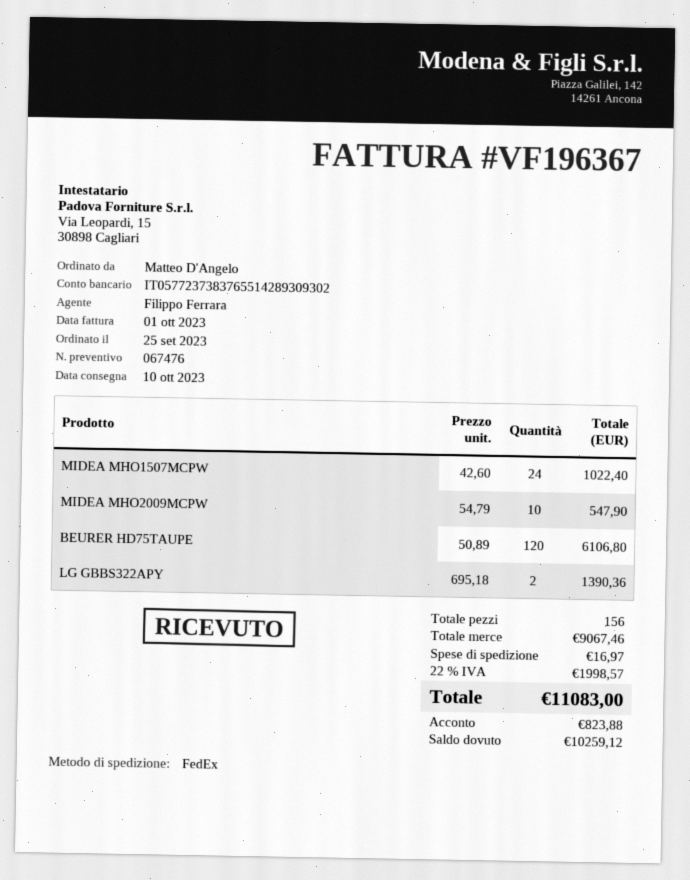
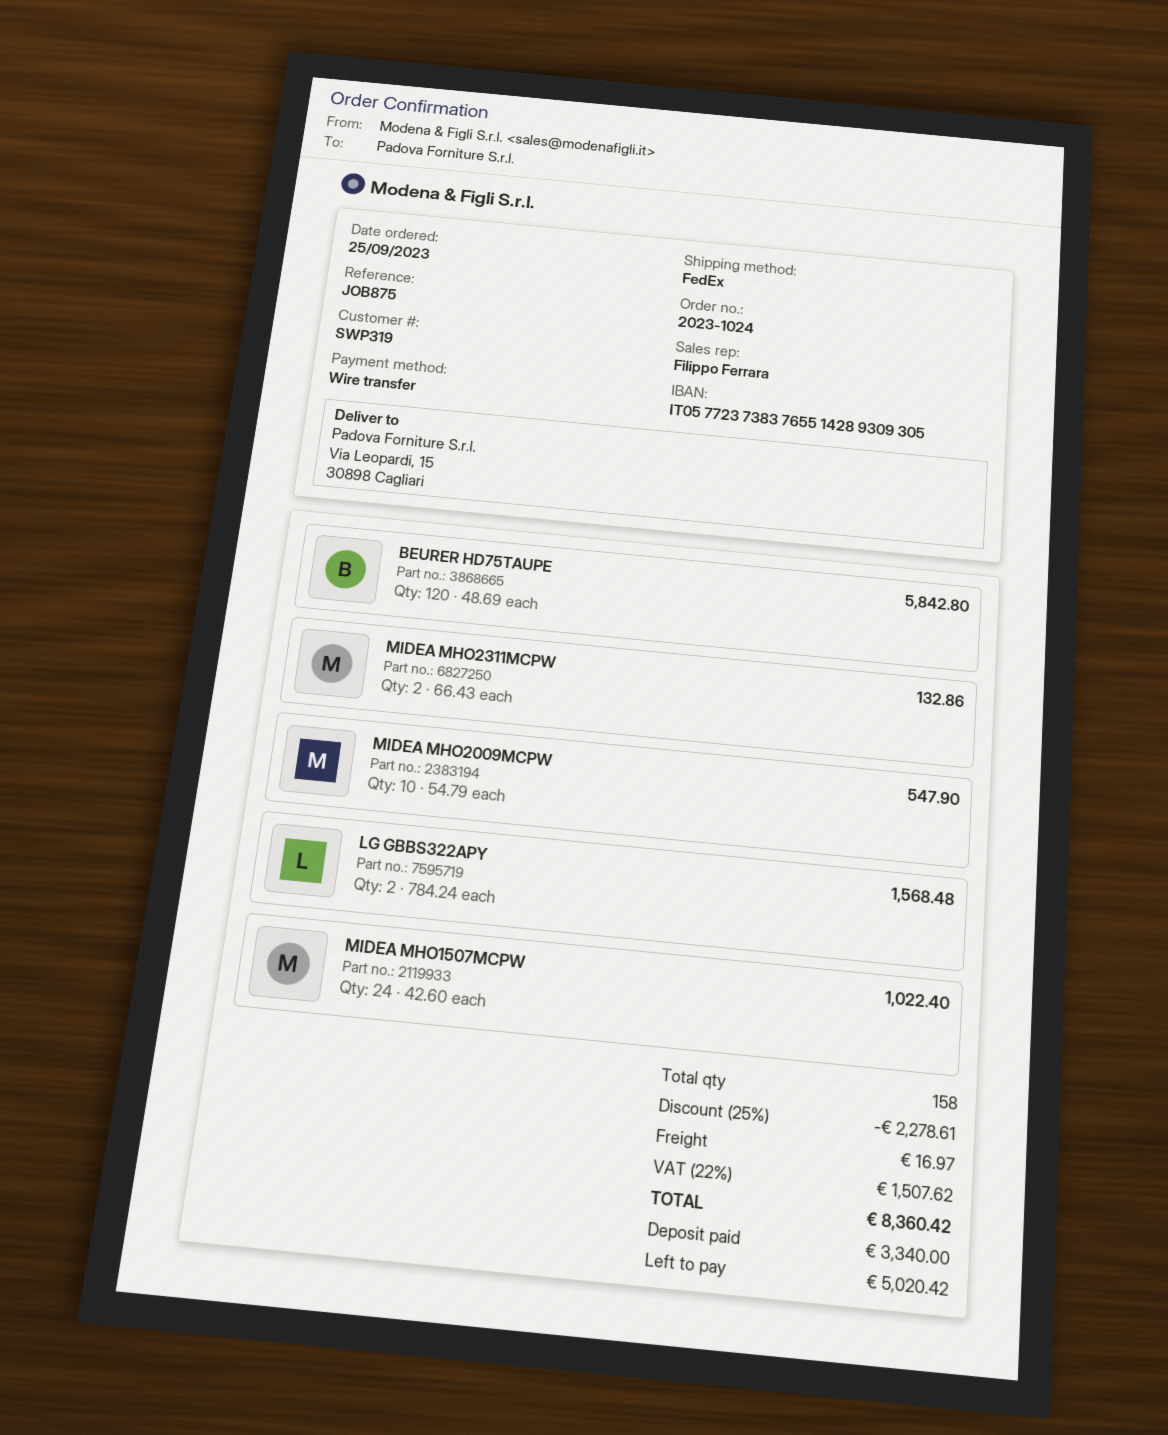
bank account: IT0577237383765514289309302 -> IT0577237383765514289309305
BEURER HD75TAUPE: 120 x 50.89 = 6106.80 -> 120 x 48.69 = 5842.80
LG GBBS322APY: 2 x 695.18 = 1390.36 -> 2 x 784.24 = 1568.48
MIDEA MHO2311MCPW: none -> 2 x 66.43 = 132.86
total quantity: 156 -> 158
discount: none -> 25% = 2278.61
tax: 22% = 1998.57 -> 22% = 1507.62
total: 11083.00 -> 8360.42
deposit: 823.88 -> 3340.00
balance: 10259.12 -> 5020.42

